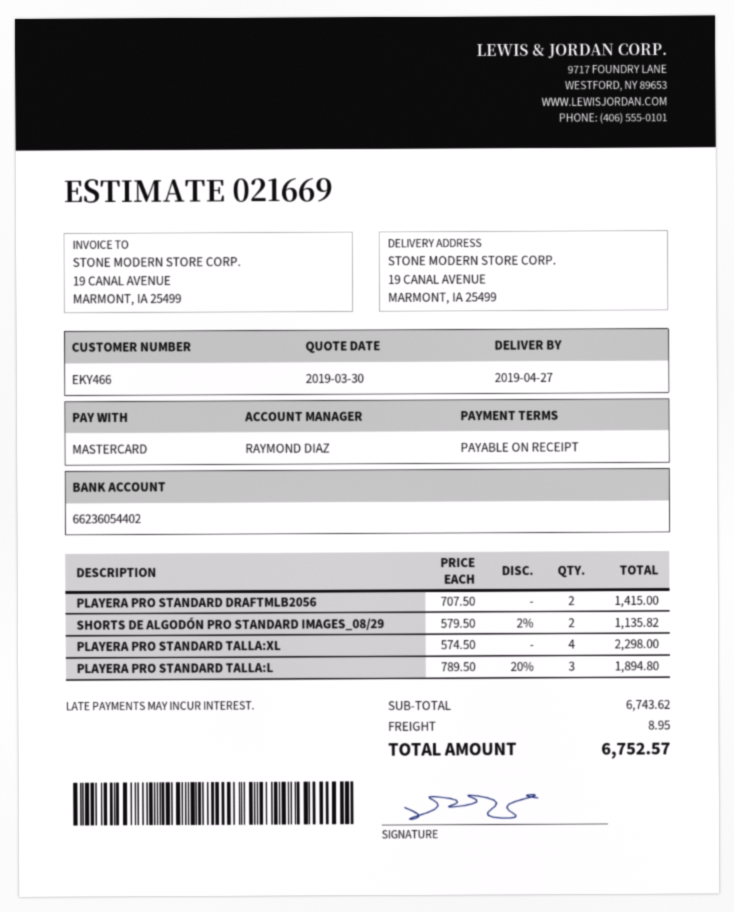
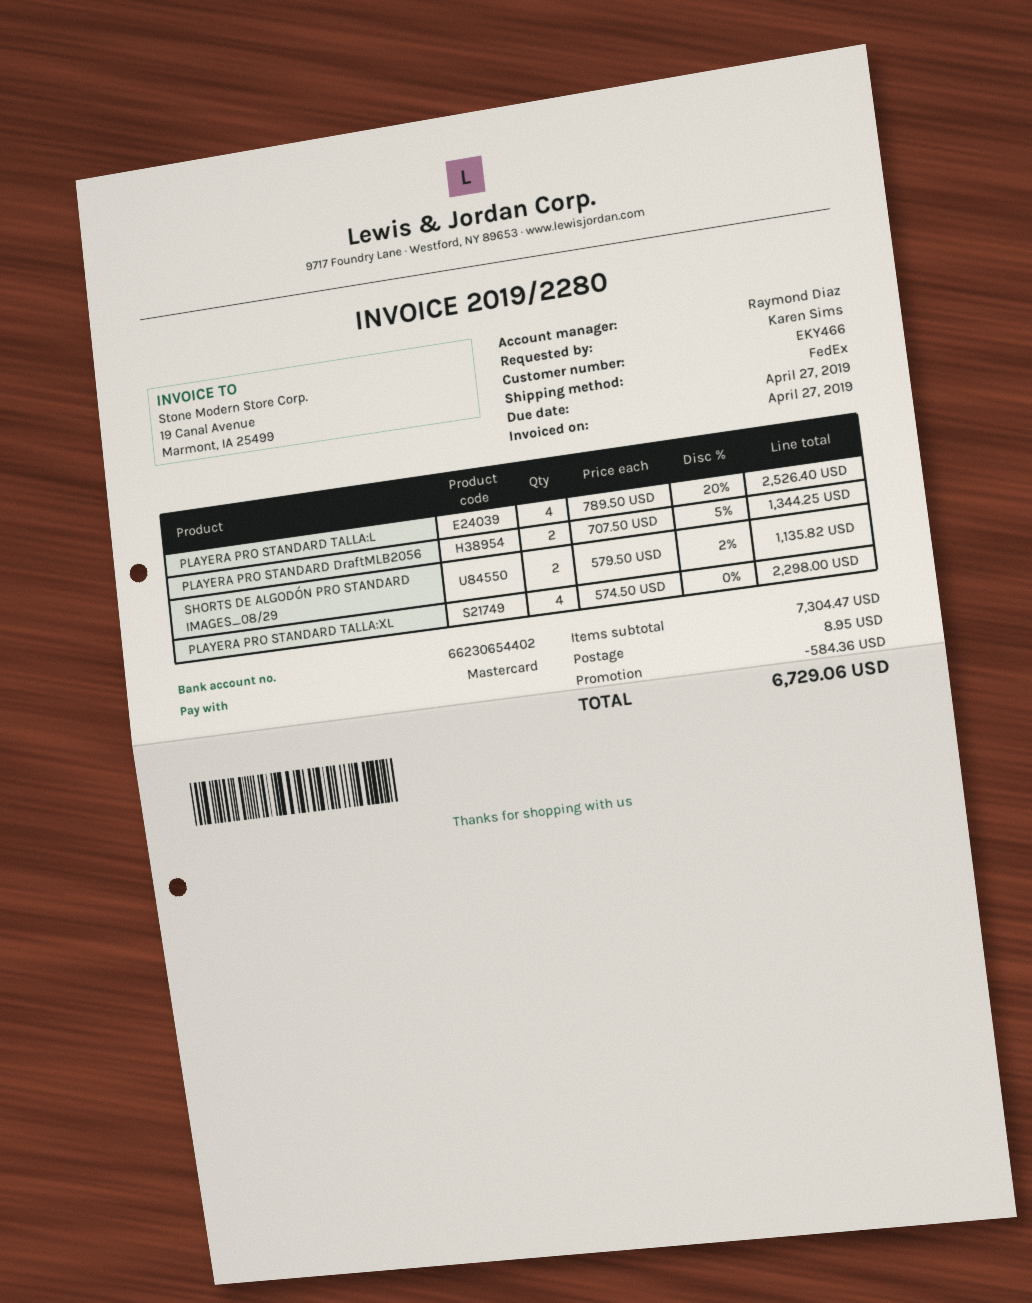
bank account: 66236054402 -> 66230654402
PLAYERA PRO STANDARD DRAFTMLB2056: 2 x 707.50 = 1415.00 -> 2 x 707.50 - 5% = 1344.25
PLAYERA PRO STANDARD TALLA:L: 3 x 789.50 - 20% = 1894.80 -> 4 x 789.50 - 20% = 2526.40
subtotal: 6743.62 -> 7304.47
discount: none -> 584.36
total: 6752.57 -> 6729.06

